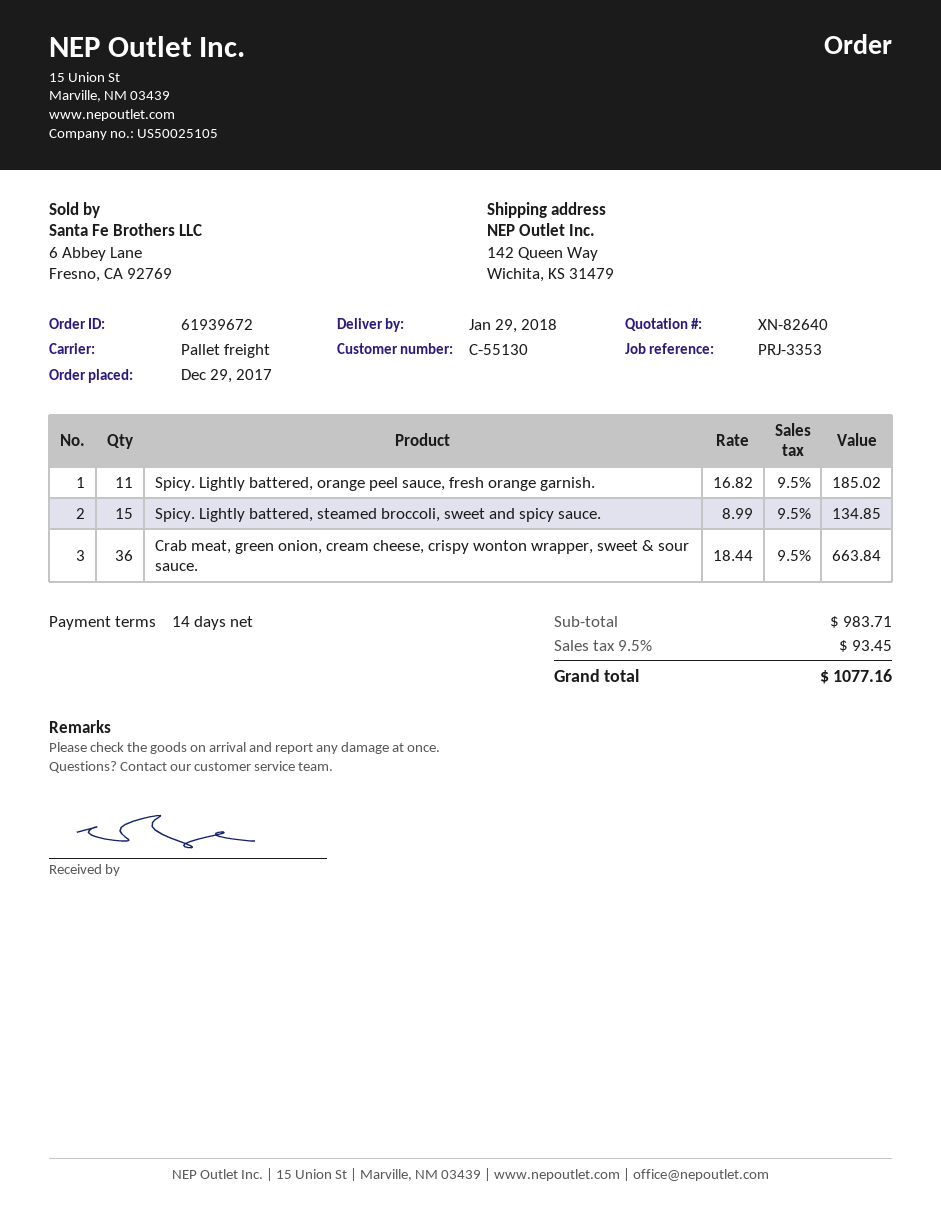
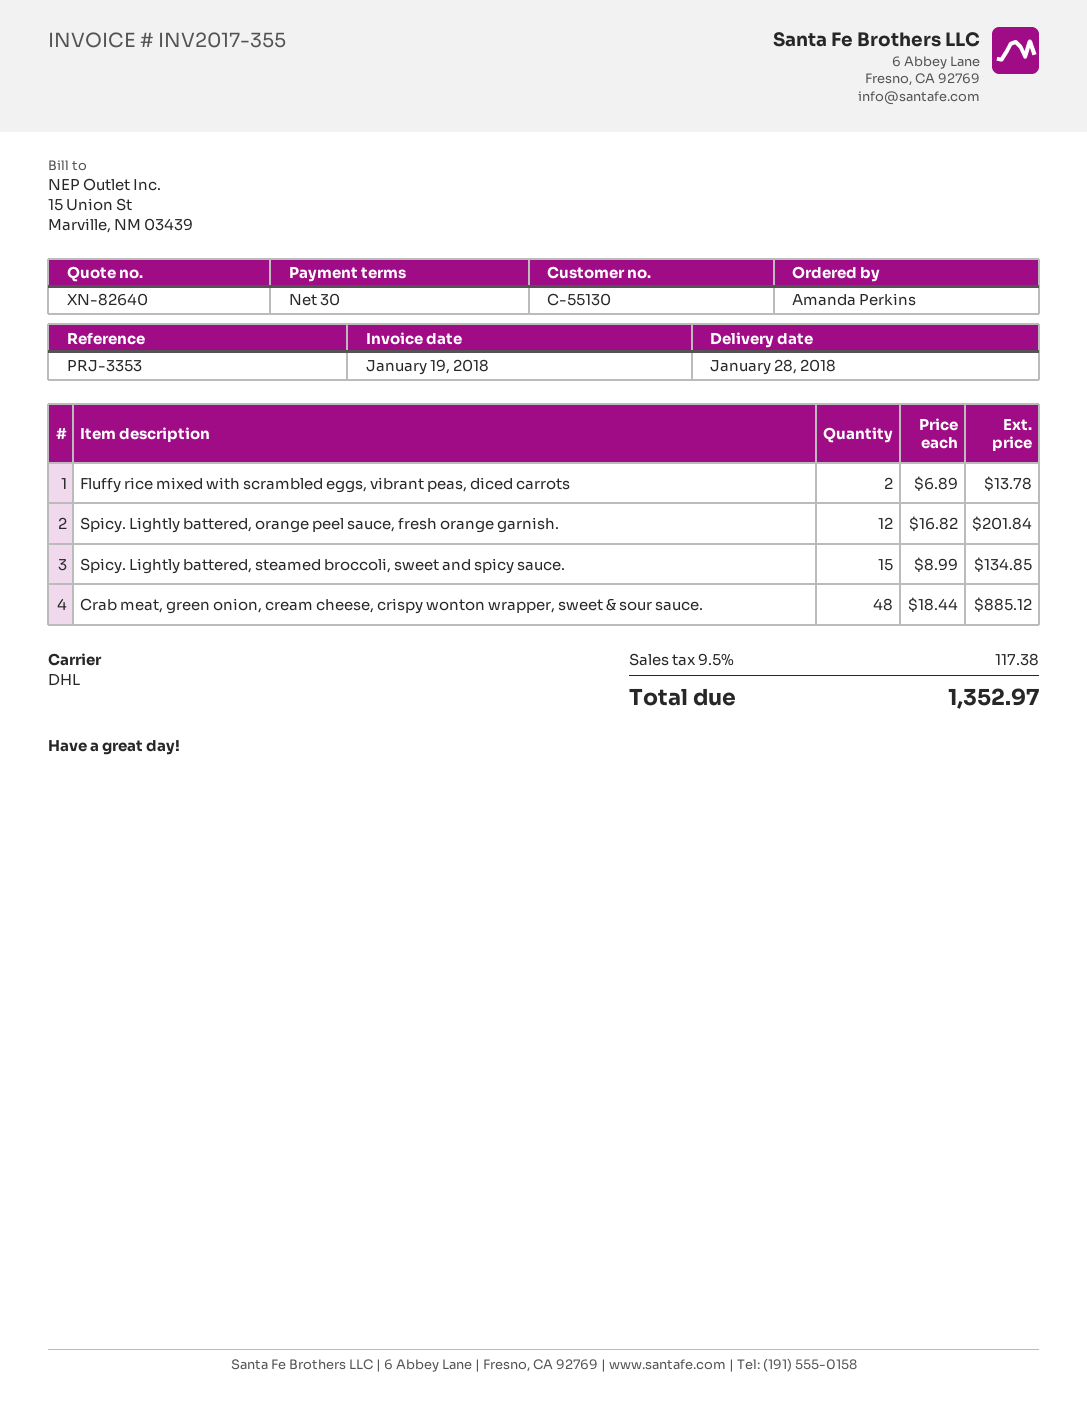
delivery date: 2018-01-29 -> 2018-01-28
payment terms: 14 days -> 30 days
shipping method: pallet freight -> DHL
Spicy. Lightly battered, orange peel sauce, fresh orange garnish.: 11 x 16.82 = 185.02 -> 12 x 16.82 = 201.84
Crab meat, green onion, cream cheese, crispy wonton wrapper, sweet & sour sauce.: 36 x 18.44 = 663.84 -> 48 x 18.44 = 885.12
Fluffy rice mixed with scrambled eggs, vibrant peas, diced carrots: none -> 2 x 6.89 = 13.78
tax: 9.5% = 93.45 -> 9.5% = 117.38
total: 1077.16 -> 1352.97

